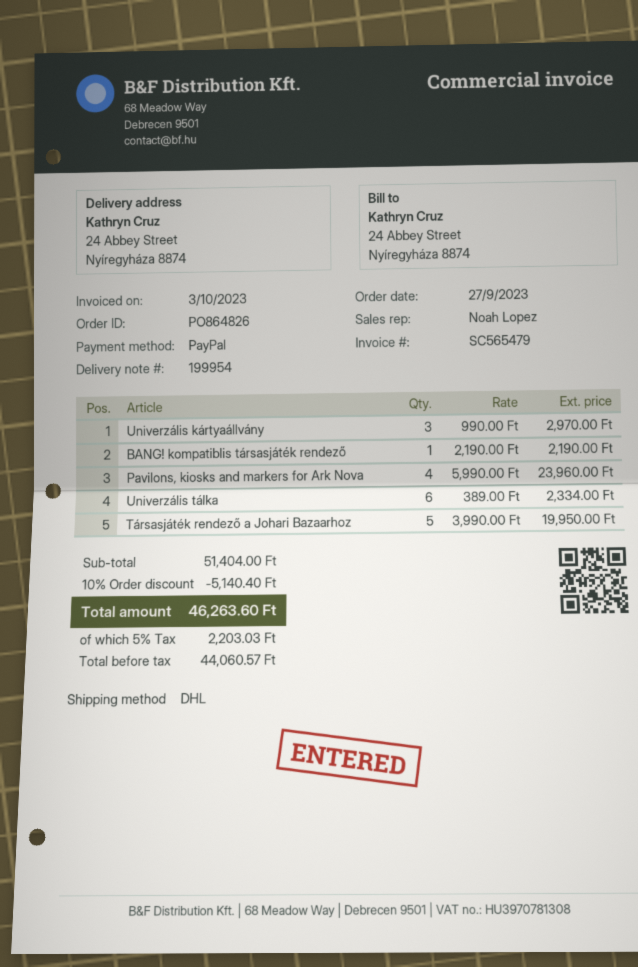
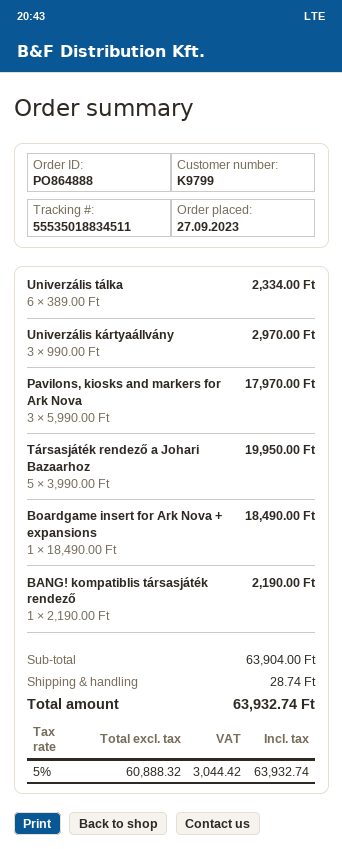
order number: PO864826 -> PO864888
Pavilons, kiosks and markers for Ark Nova: 4 x 5990.00 = 23960.00 -> 3 x 5990.00 = 17970.00
Boardgame insert for Ark Nova + expansions: none -> 1 x 18490.00 = 18490.00
subtotal: 51404.00 -> 63904.00
discount: 10% = 5140.40 -> none
shipping: none -> 28.74
net: 44060.57 -> 60888.32
tax: 5% = 2203.03 -> 5% = 3044.42
total: 46263.60 -> 63932.74

